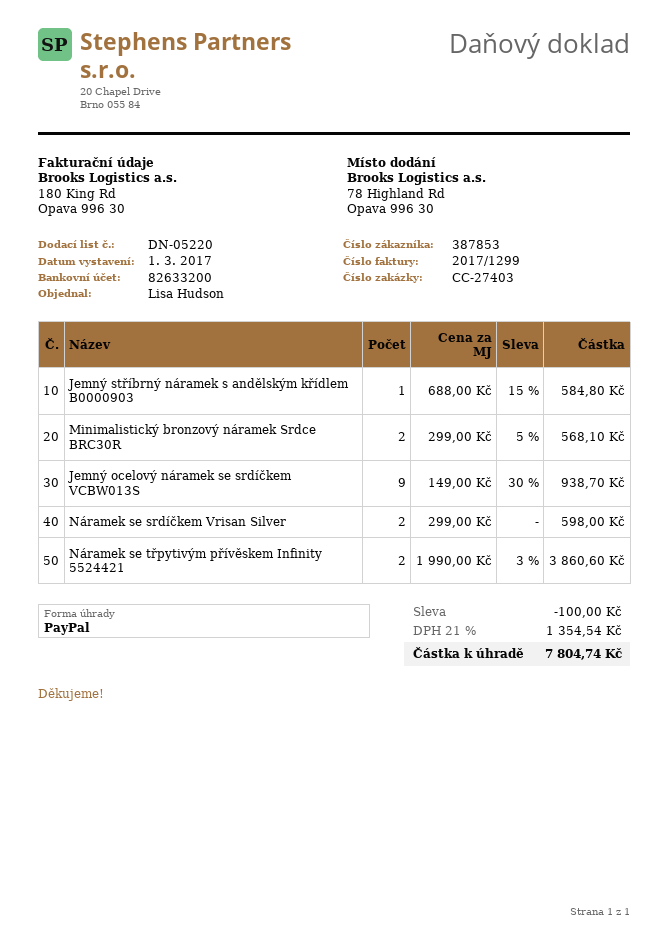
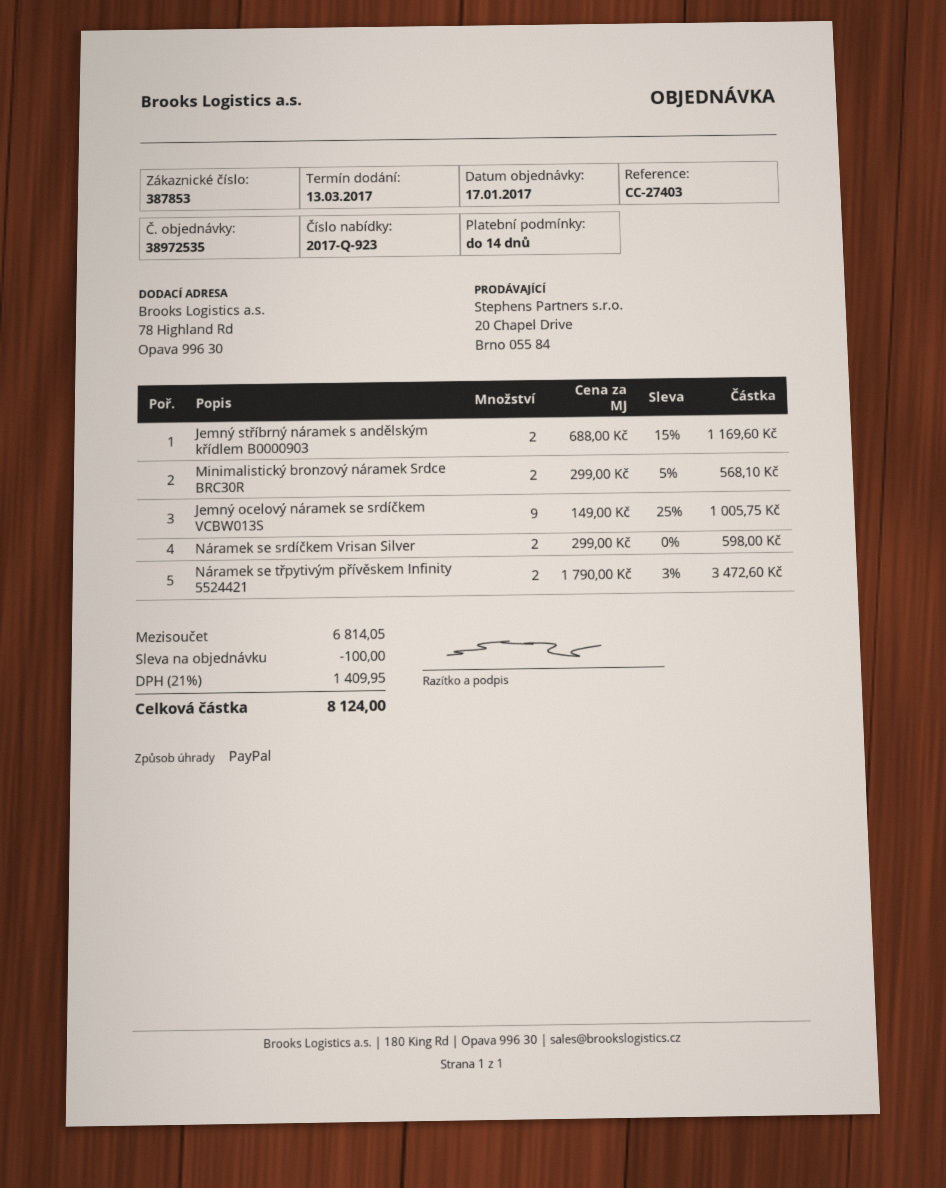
Jemný stříbrný náramek s andělským křídlem B0000903: 1 x 688.00 - 15% = 584.80 -> 2 x 688.00 - 15% = 1169.60
Jemný ocelový náramek se srdíčkem VCBW013S: 9 x 149.00 - 30% = 938.70 -> 9 x 149.00 - 25% = 1005.75
Náramek se třpytivým přívěskem Infinity 5524421: 2 x 1990.00 - 3% = 3860.60 -> 2 x 1790.00 - 3% = 3472.60
tax: 21% = 1354.54 -> 21% = 1409.95
total: 7804.74 -> 8124.00

